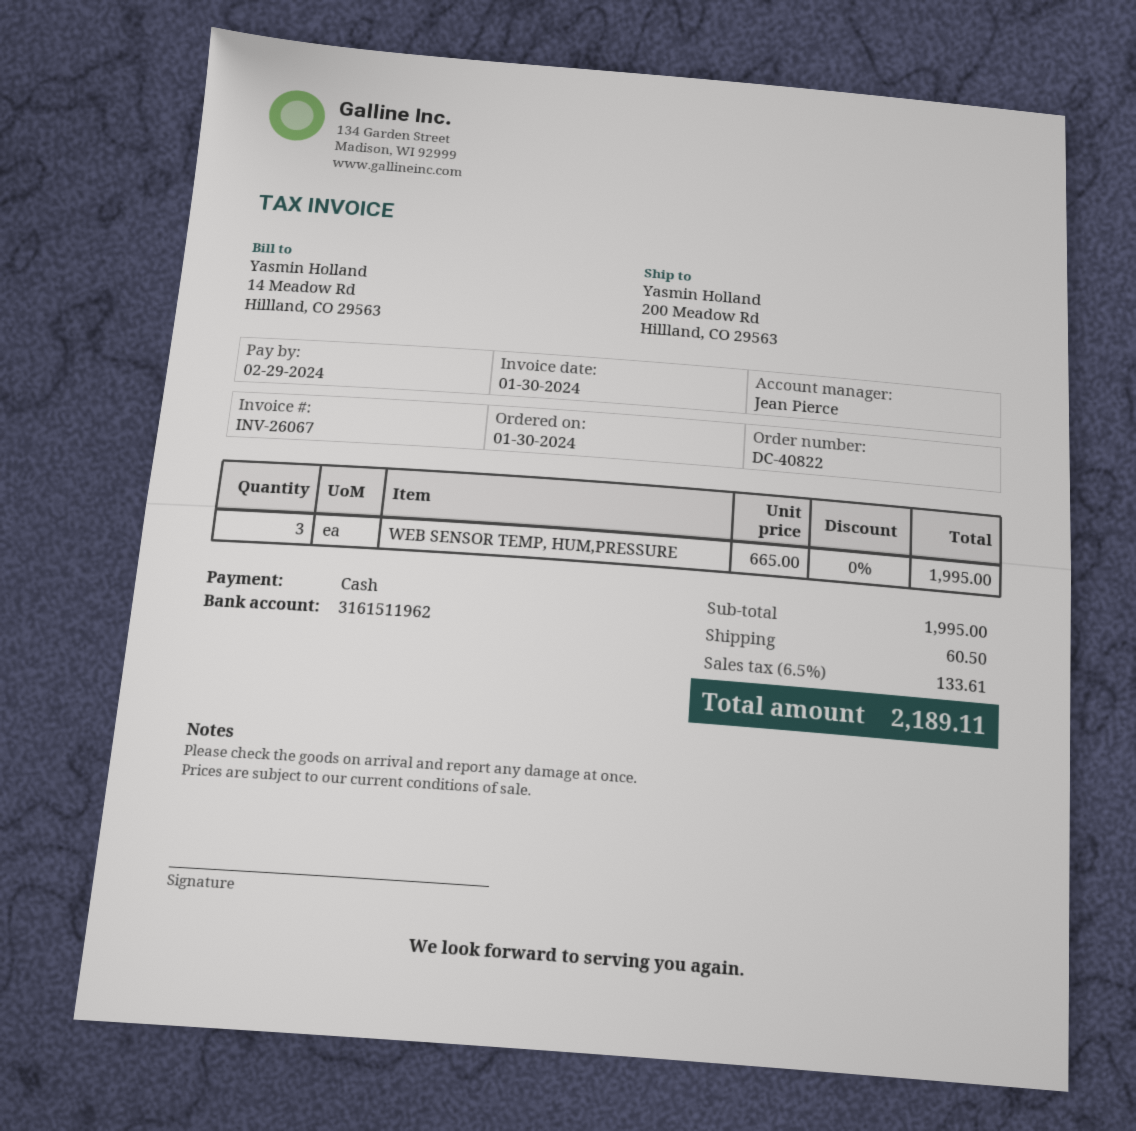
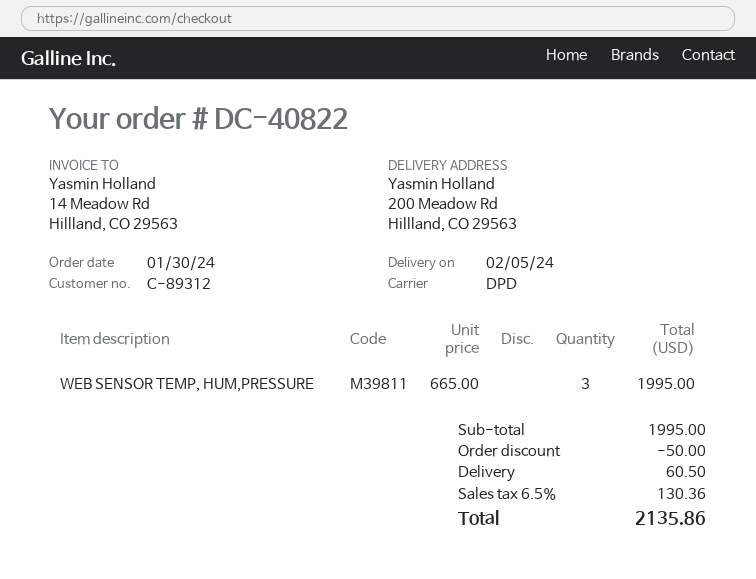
discount: none -> 50.00
tax: 6.5% = 133.61 -> 6.5% = 130.36
total: 2189.11 -> 2135.86

